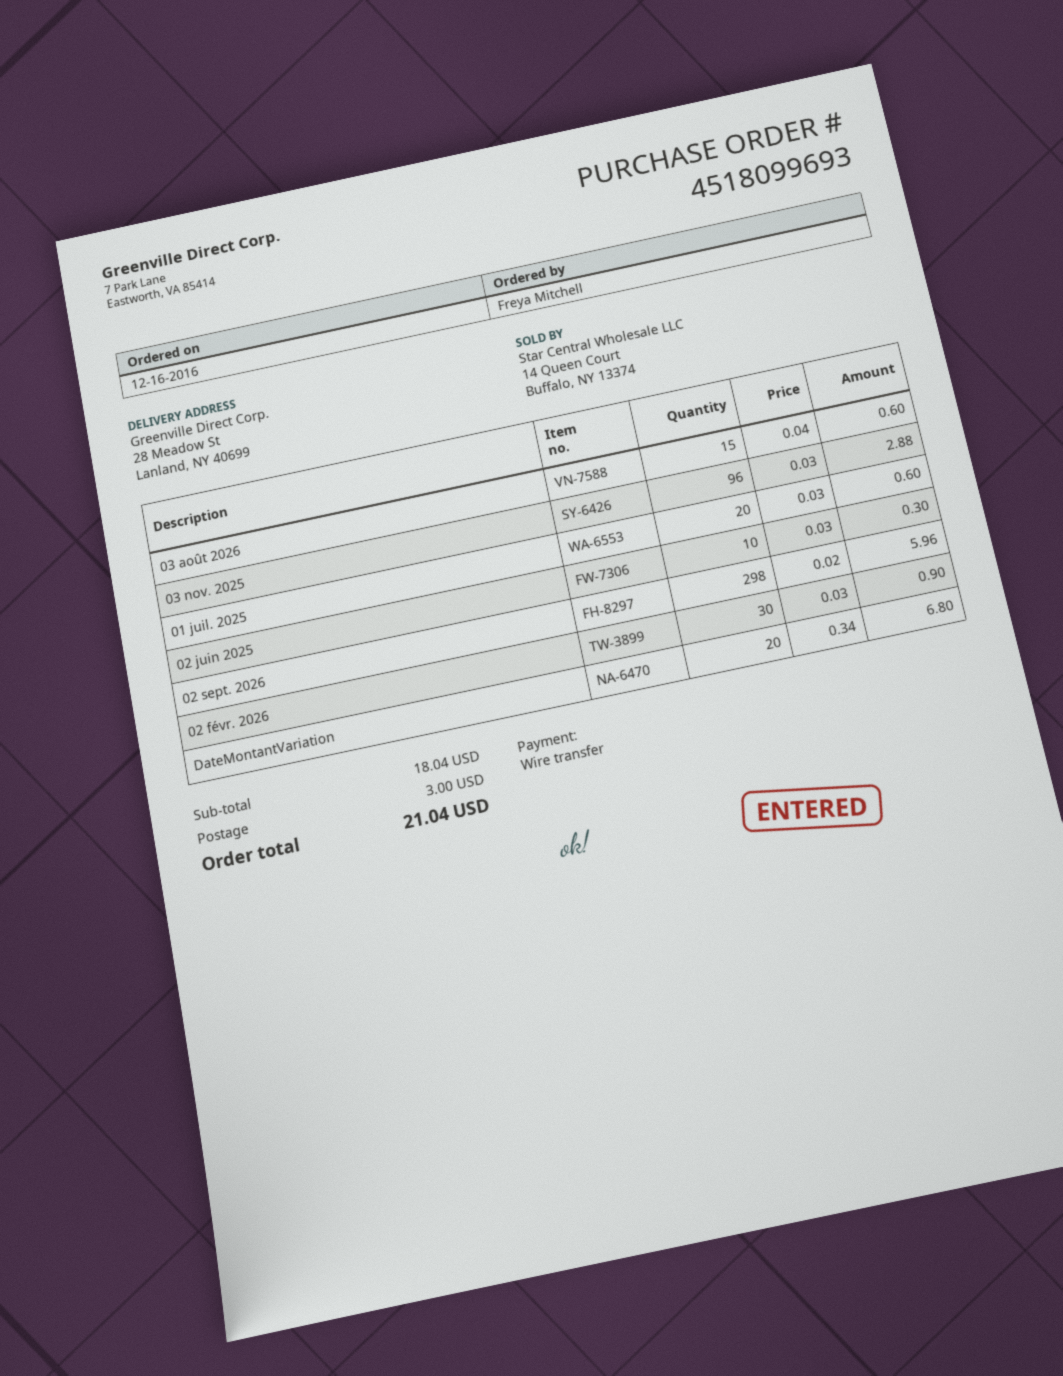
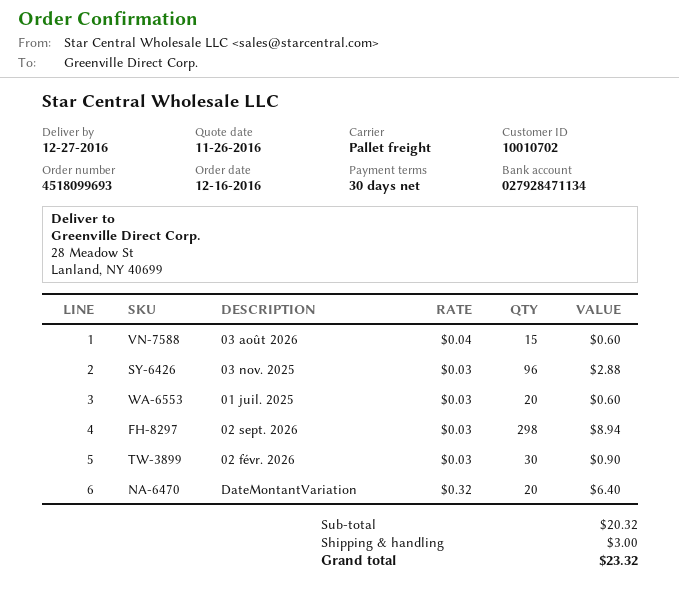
02 juin 2025: 10 x 0.03 = 0.30 -> none
02 sept. 2026: 298 x 0.02 = 5.96 -> 298 x 0.03 = 8.94
DateMontantVariation: 20 x 0.34 = 6.80 -> 20 x 0.32 = 6.40
subtotal: 18.04 -> 20.32
total: 21.04 -> 23.32

